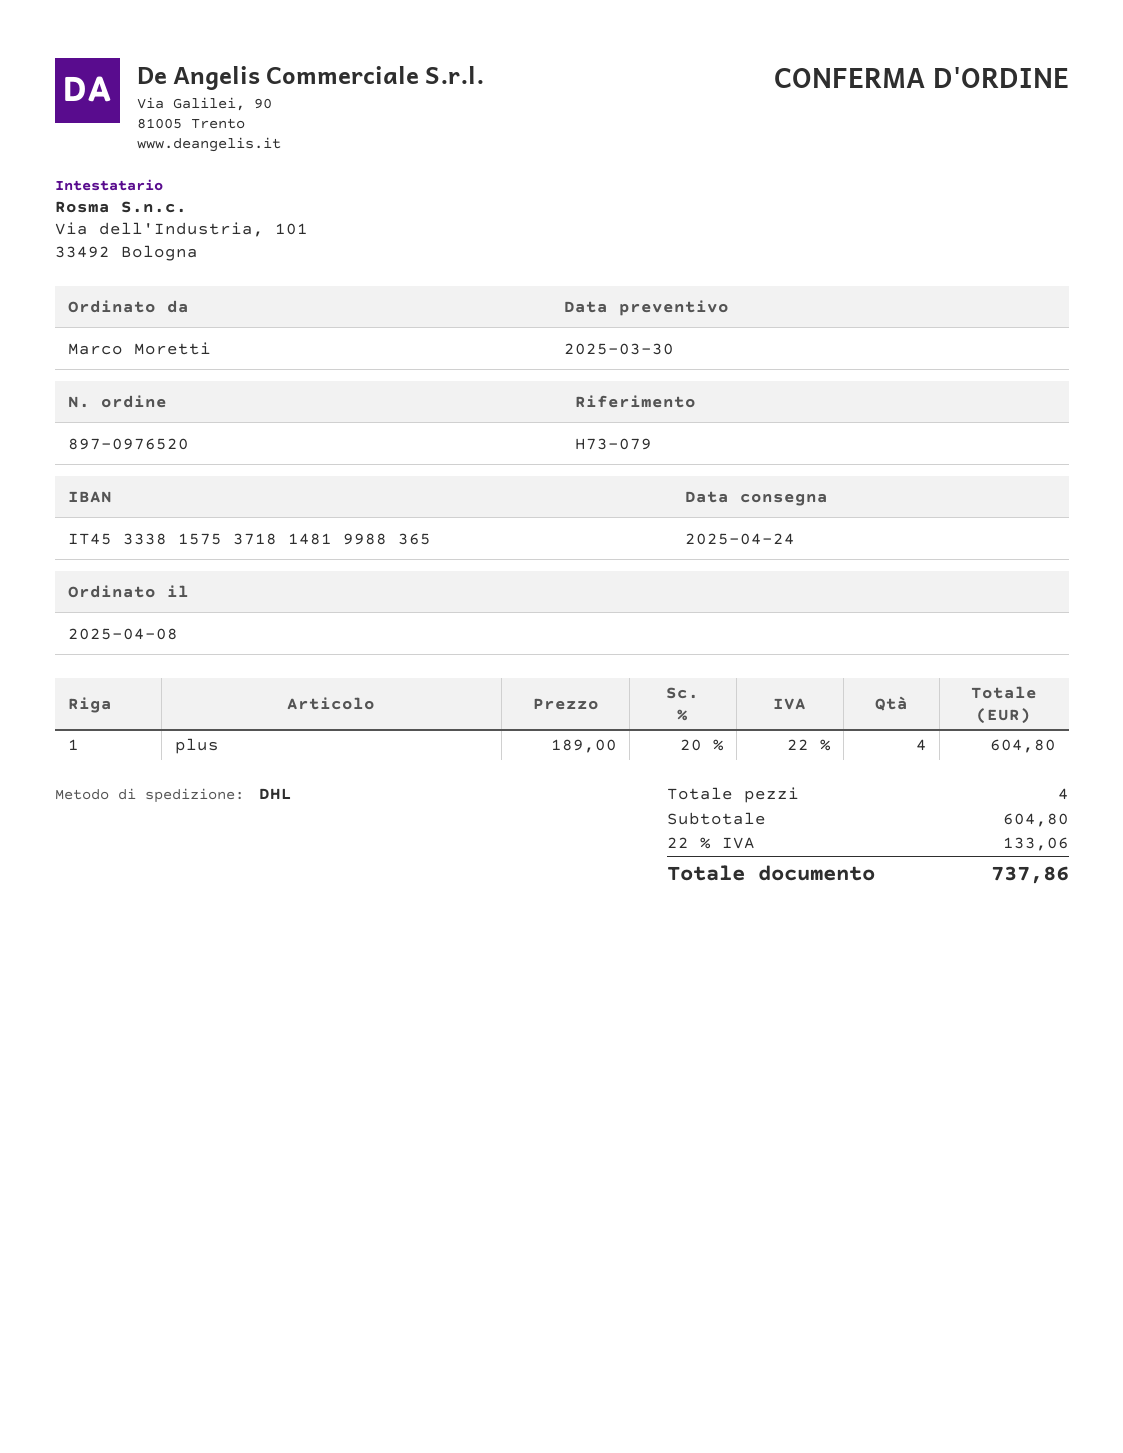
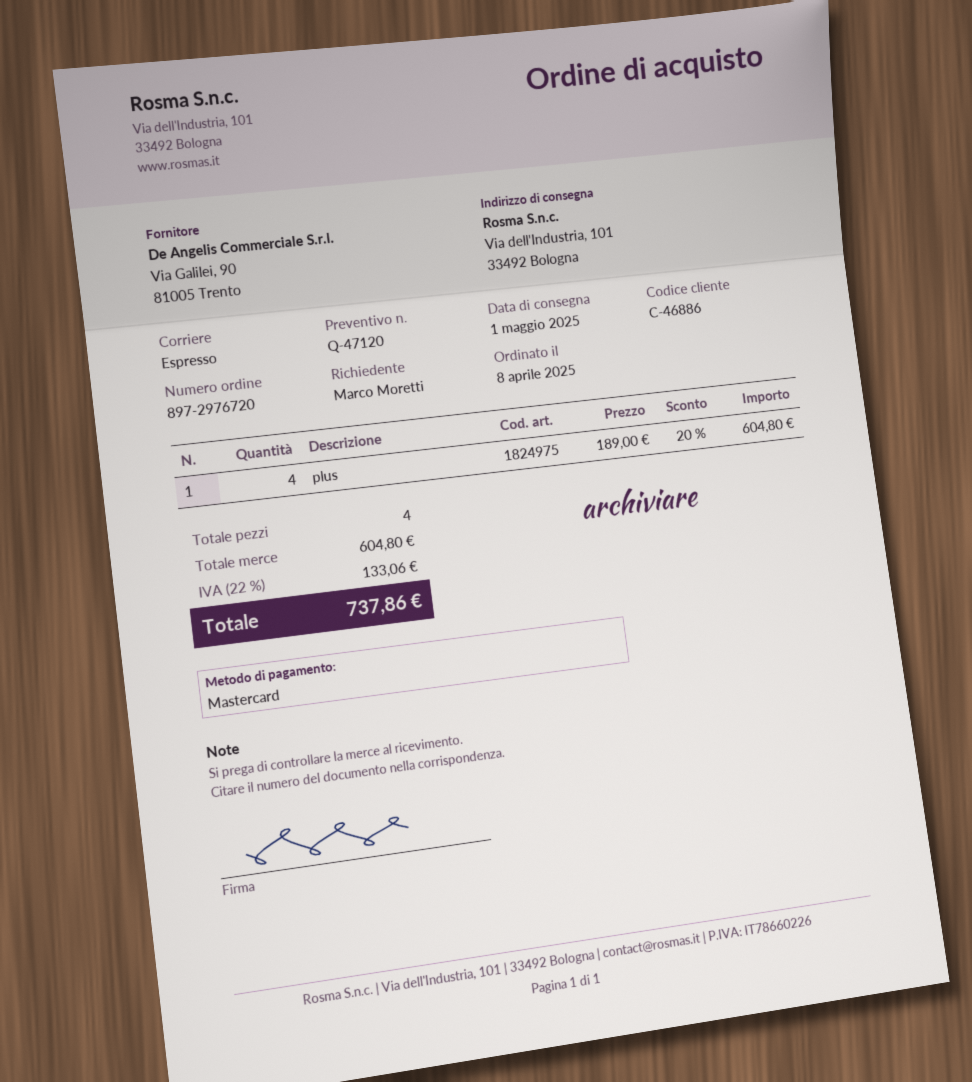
order number: 897-0976520 -> 897-2976720
delivery date: 2025-04-24 -> 2025-05-01
shipping method: DHL -> express

